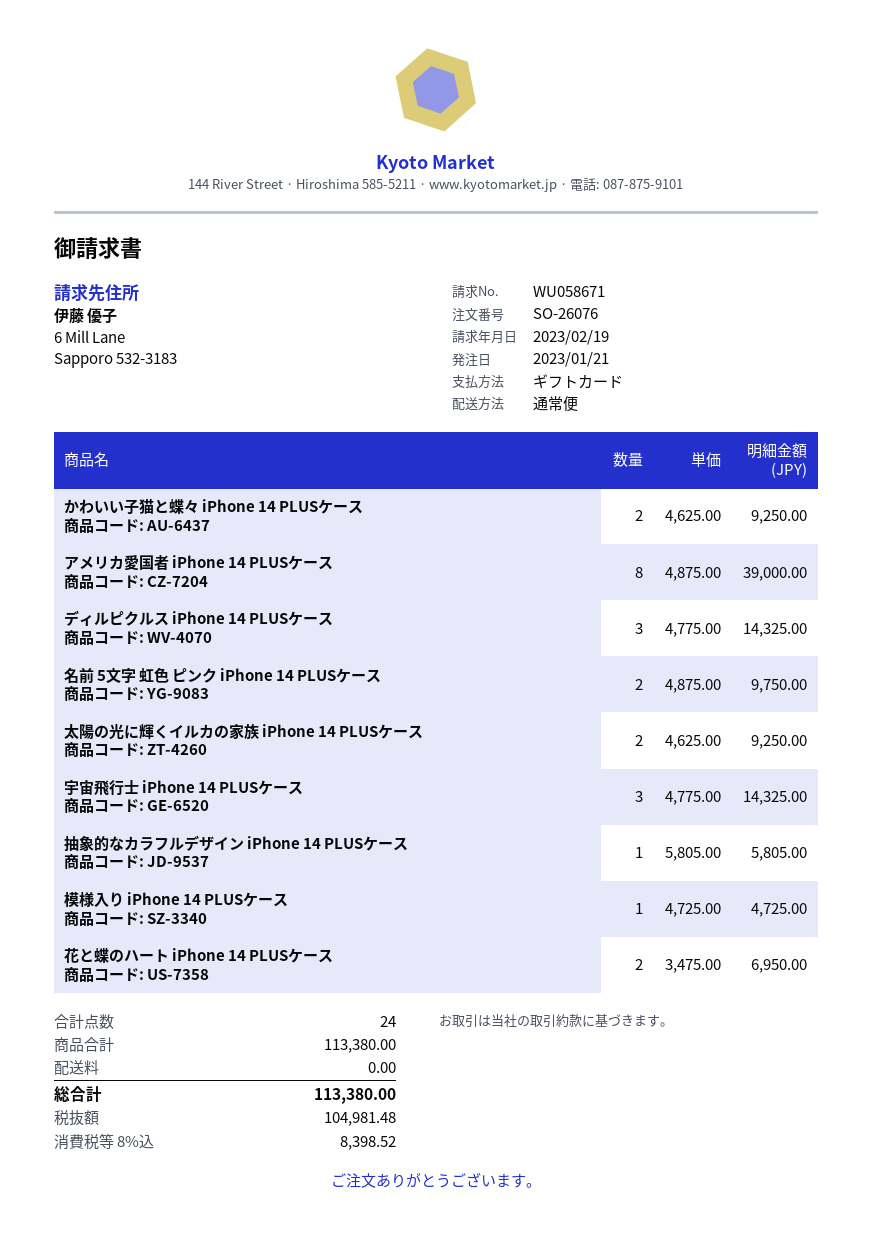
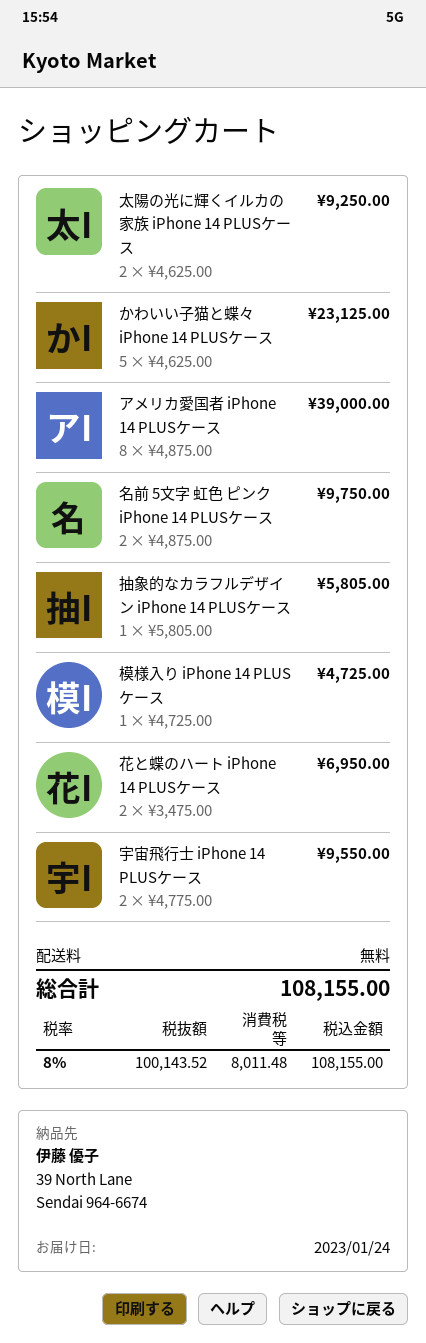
かわいい子猫と蝶々 iPhone 14 PLUSケース: 2 x 4625.00 = 9250.00 -> 5 x 4625.00 = 23125.00
ディルピクルス iPhone 14 PLUSケース: 3 x 4775.00 = 14325.00 -> none
宇宙飛行士 iPhone 14 PLUSケース: 3 x 4775.00 = 14325.00 -> 2 x 4775.00 = 9550.00
net: 104981.48 -> 100143.52
tax: 8% = 8398.52 -> 8% = 8011.48
total: 113380.00 -> 108155.00

